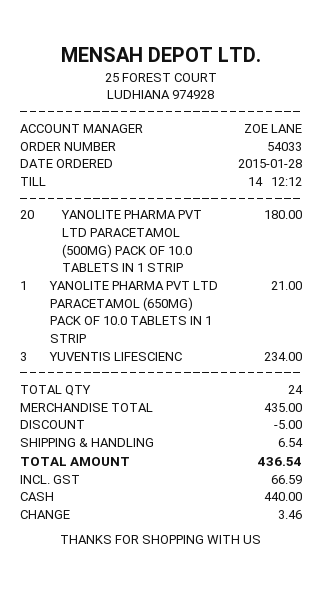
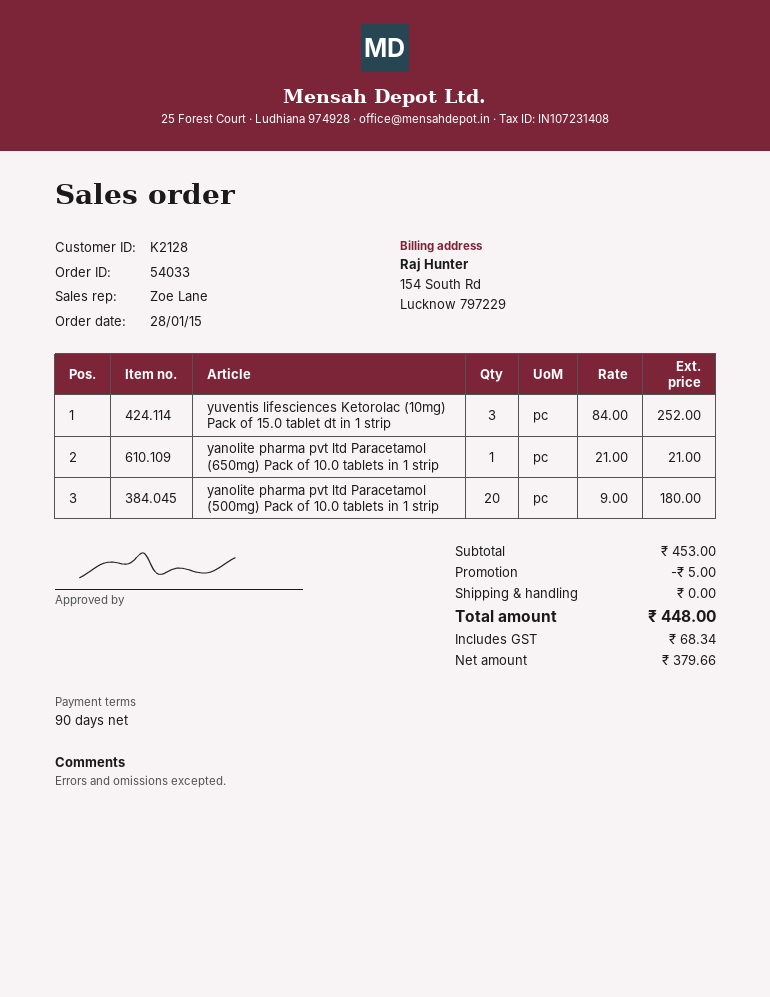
YUVENTIS LIFESCIENC: 3 for 234.00 -> 3 for 252.00
subtotal: 435.00 -> 453.00
shipping: 6.54 -> 0.00
tax: 66.59 -> 68.34
total: 436.54 -> 448.00

